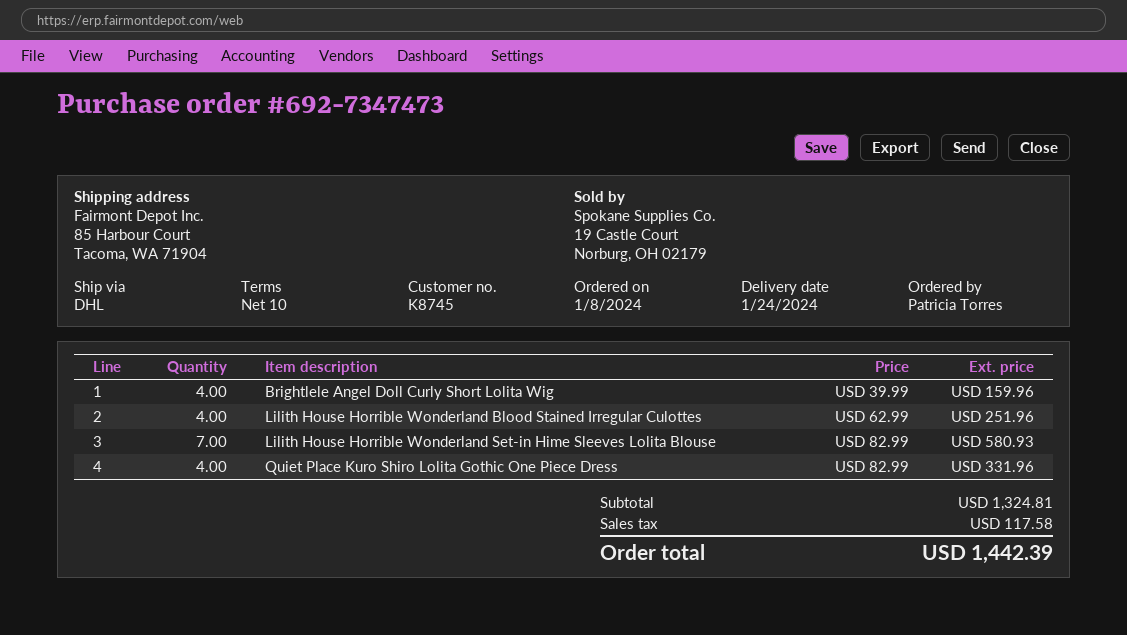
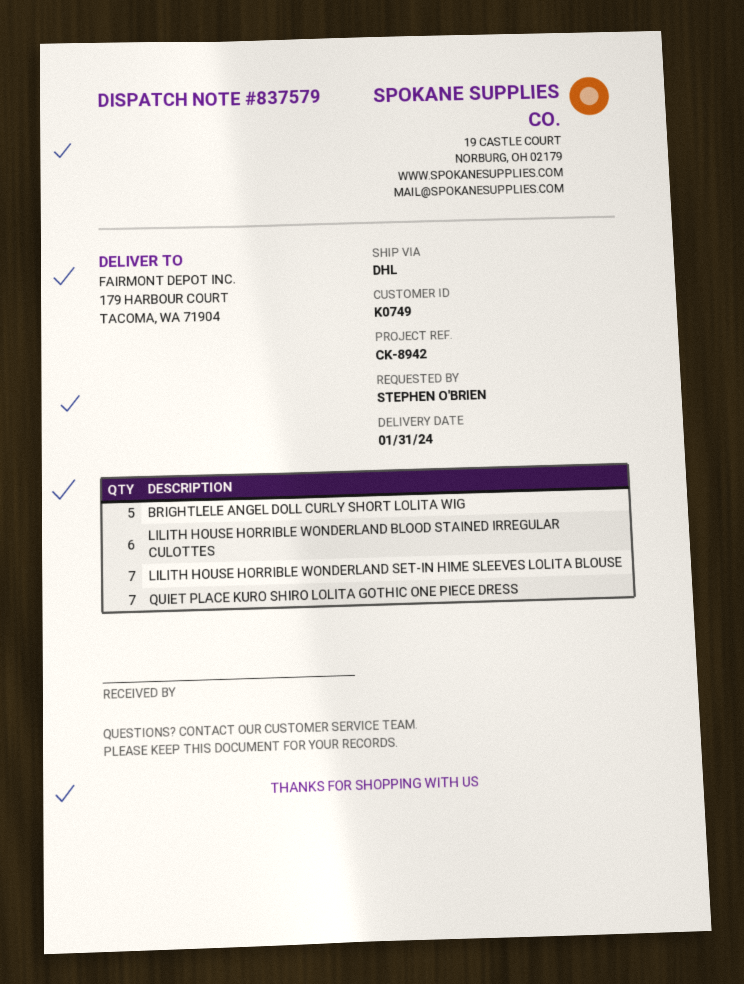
delivery date: 2024-01-24 -> 2024-01-31
customer number: K8745 -> K0749
ordered by: Patricia Torres -> STEPHEN O'BRIEN
ship to: 85 Harbour Court, Tacoma, WA 71904 -> 179 HARBOUR COURT, TACOMA, WA 71904
Brightlele Angel Doll Curly Short Lolita Wig: 4 -> 5
Lilith House Horrible Wonderland Blood Stained Irregular Culottes: 4 -> 6
Quiet Place Kuro Shiro Lolita Gothic One Piece Dress: 4 -> 7

